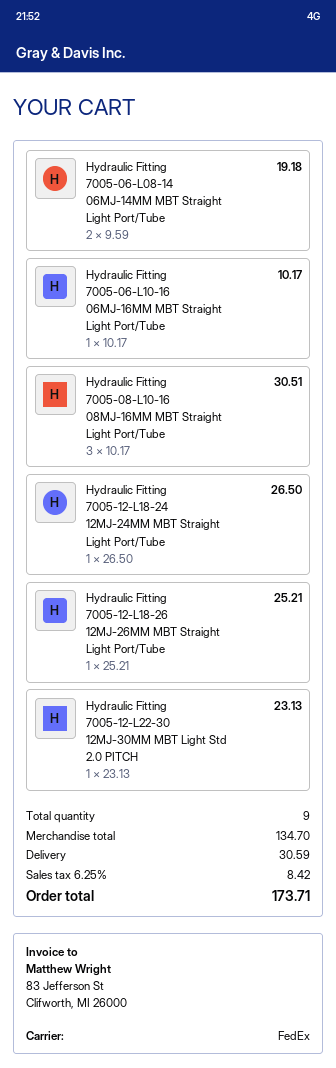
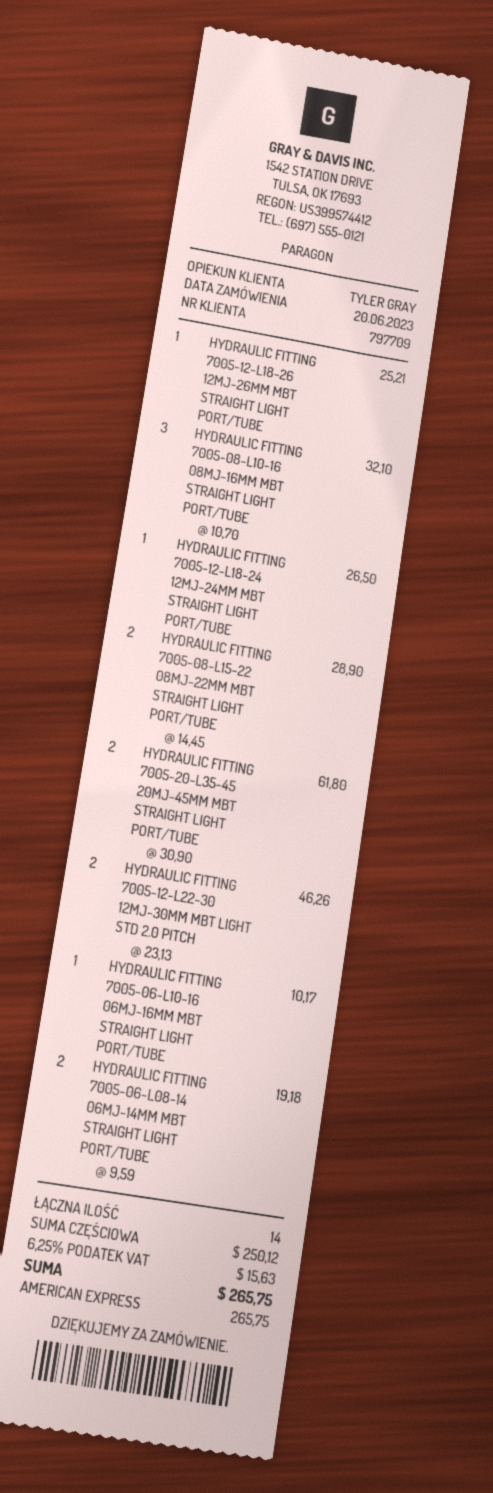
Hydraulic Fitting 7005-08-L10-16 08MJ-16MM MBT Straight Light Port/Tube: 3 x 10.17 = 30.51 -> 3 x 10.70 = 32.10
Hydraulic Fitting 7005-12-L22-30 12MJ-30MM MBT Light Std 2.0 PITCH: 1 x 23.13 = 23.13 -> 2 x 23.13 = 46.26
HYDRAULIC FITTING 7005-08-L15-22 08MJ-22MM MBT STRAIGHT LIGHT PORT/TUBE: none -> 2 x 14.45 = 28.90
HYDRAULIC FITTING 7005-20-L35-45 20MJ-45MM MBT STRAIGHT LIGHT PORT/TUBE: none -> 2 x 30.90 = 61.80
total quantity: 9 -> 14
subtotal: 134.70 -> 250.12
shipping: 30.59 -> none
tax: 6.25% = 8.42 -> 6.25% = 15.63
total: 173.71 -> 265.75

